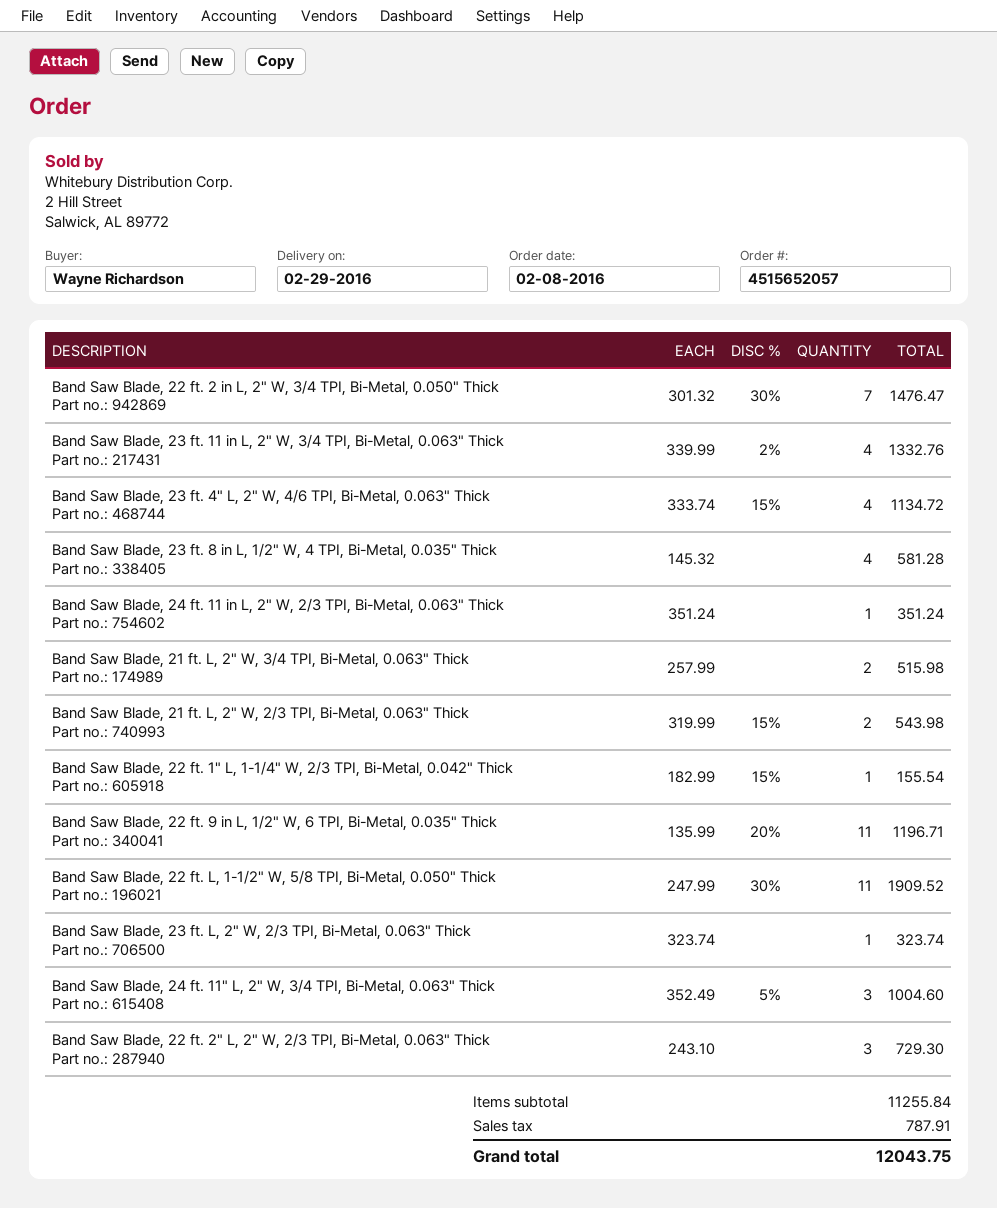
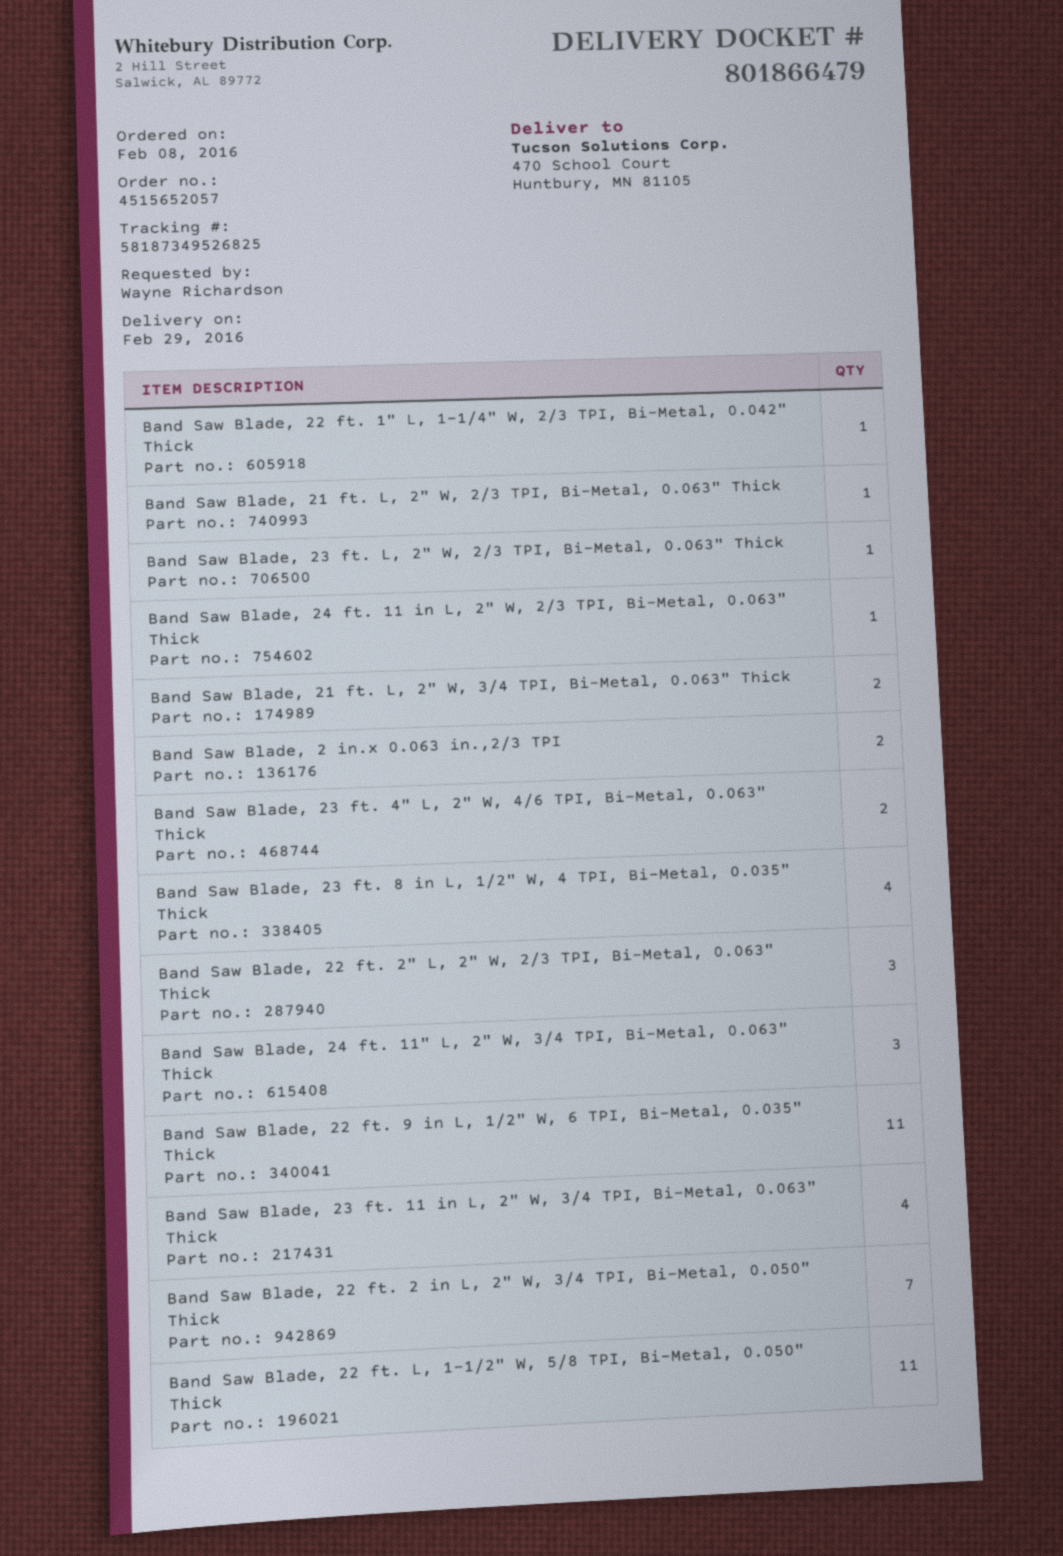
Band Saw Blade, 23 ft. 4" L, 2" W, 4/6 TPI, Bi-Metal, 0.063" Thick: 4 -> 2
Band Saw Blade, 21 ft. L, 2" W, 2/3 TPI, Bi-Metal, 0.063" Thick: 2 -> 1
Band Saw Blade, 2 in.x 0.063 in.,2/3 TPI: none -> 2

